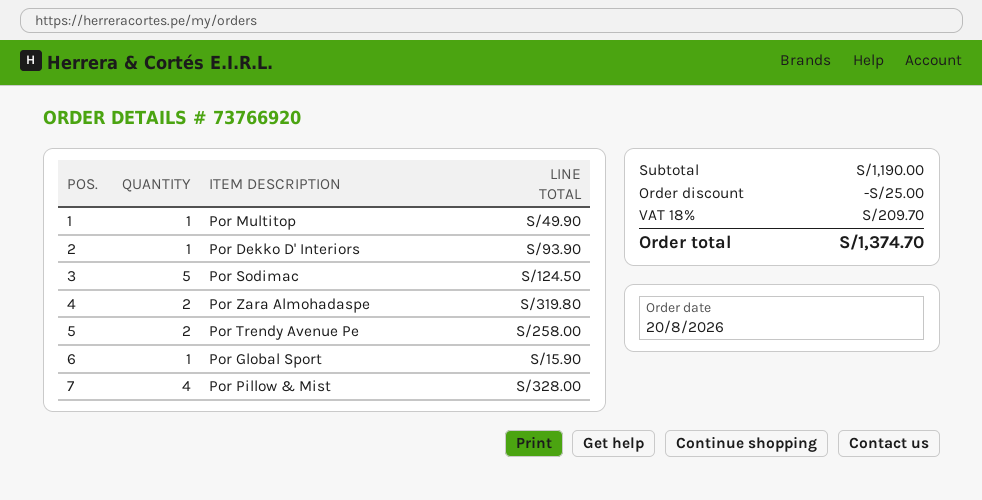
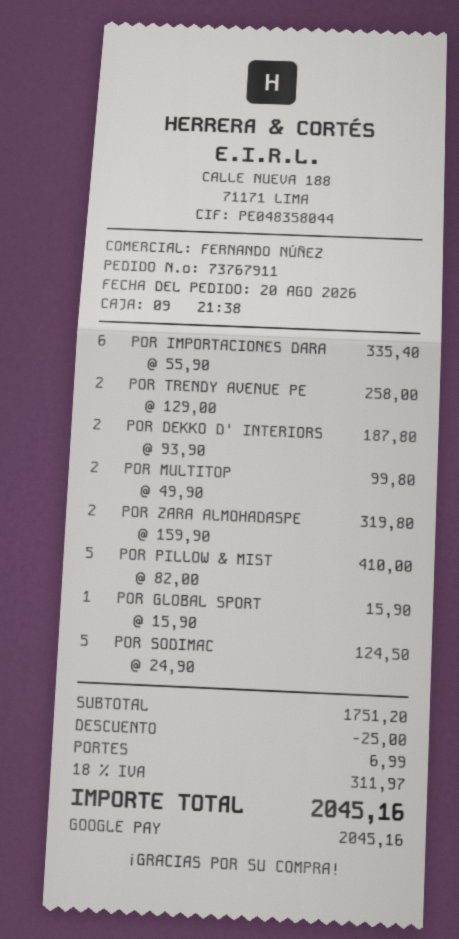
order number: 73766920 -> 73767911
Por Multitop: 1 for 49.90 -> 2 for 99.80
Por Dekko D' Interiors: 1 for 93.90 -> 2 for 187.80
Por Pillow & Mist: 4 for 328.00 -> 5 for 410.00
POR IMPORTACIONES DARA: none -> 6 for 335.40
subtotal: 1190.00 -> 1751.20
shipping: none -> 6.99
tax: 18% = 209.70 -> 18% = 311.97
total: 1374.70 -> 2045.16

